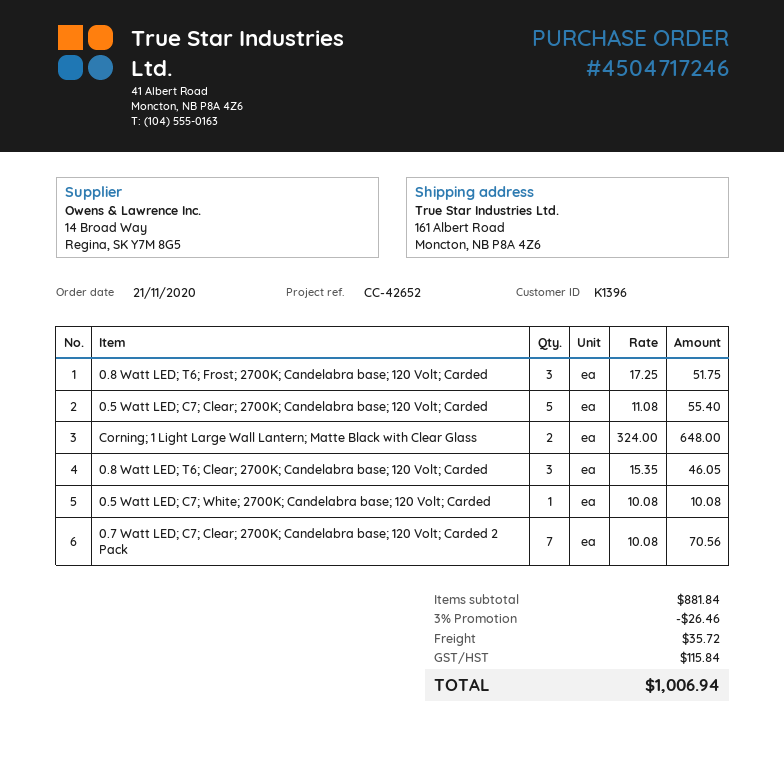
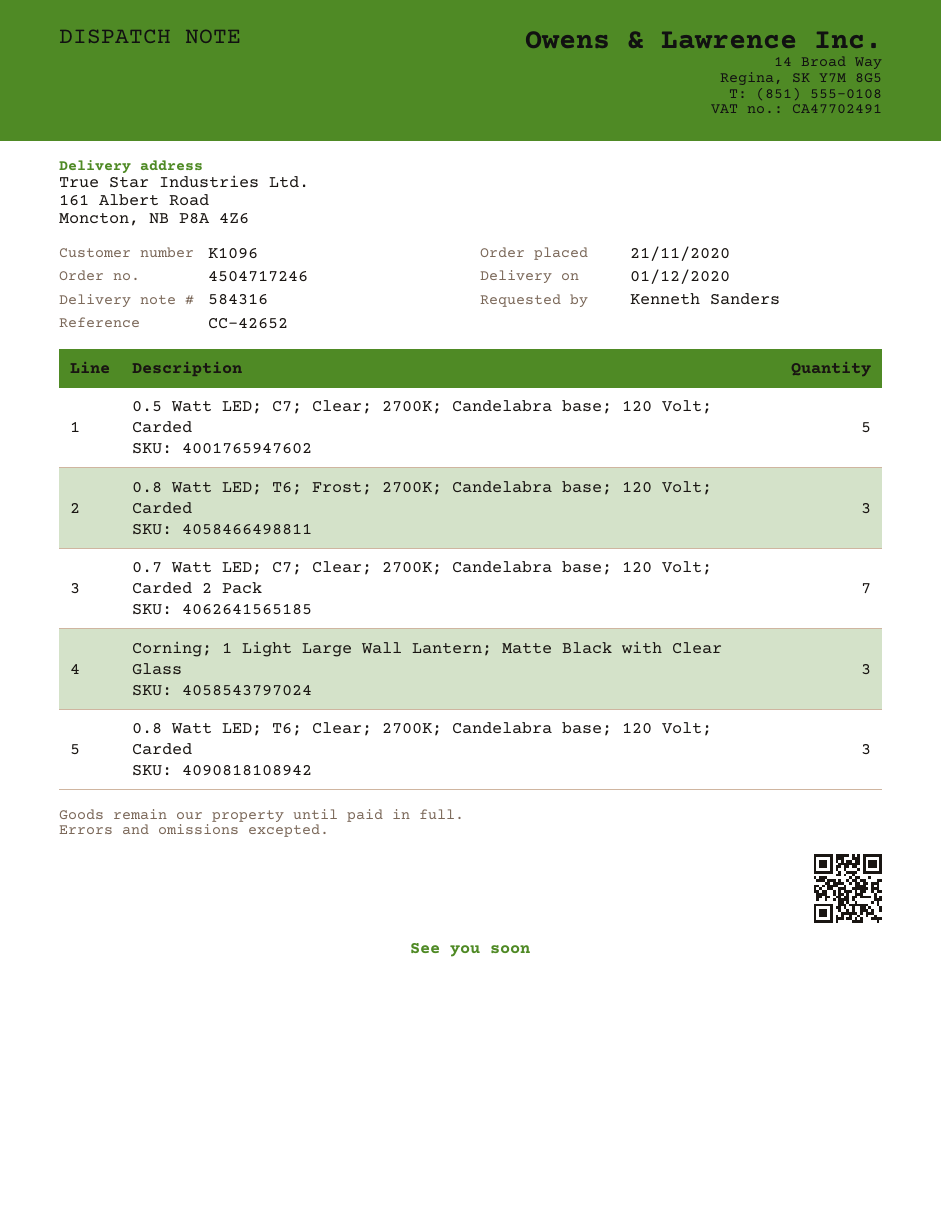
customer number: K1396 -> K1096
Corning; 1 Light Large Wall Lantern; Matte Black with Clear Glass: 2 -> 3
0.5 Watt LED; C7; White; 2700K; Candelabra base; 120 Volt; Carded: 1 -> none

